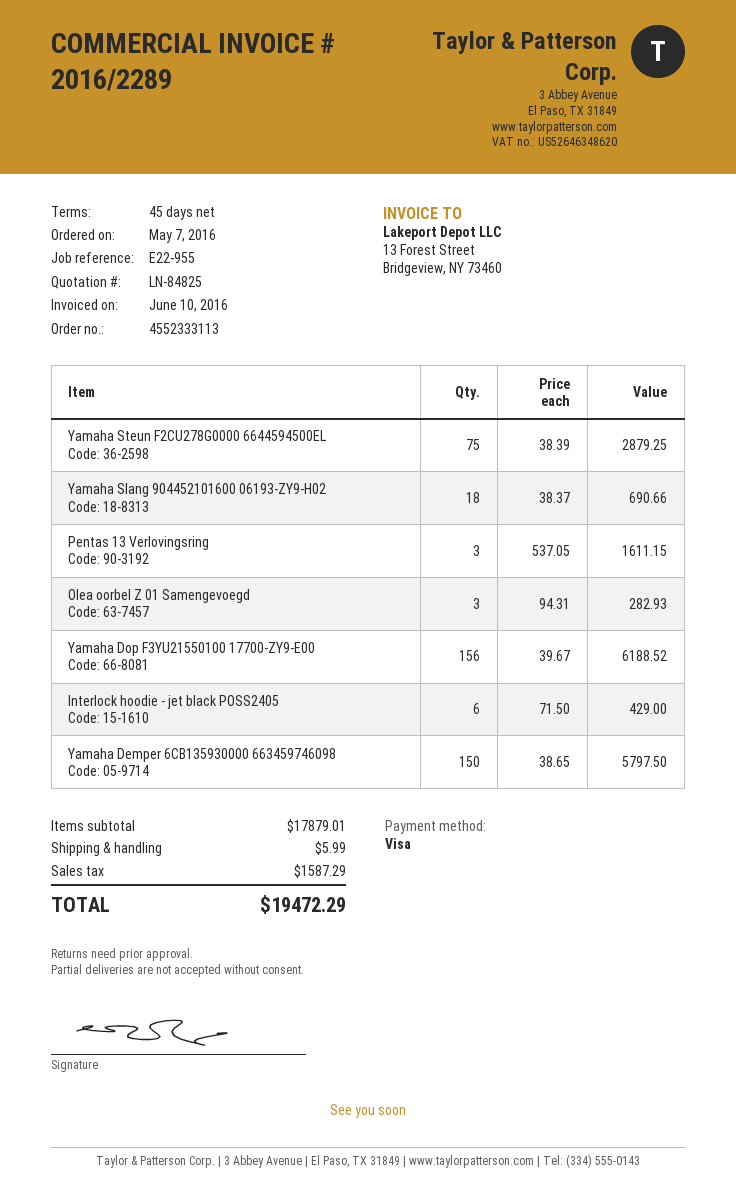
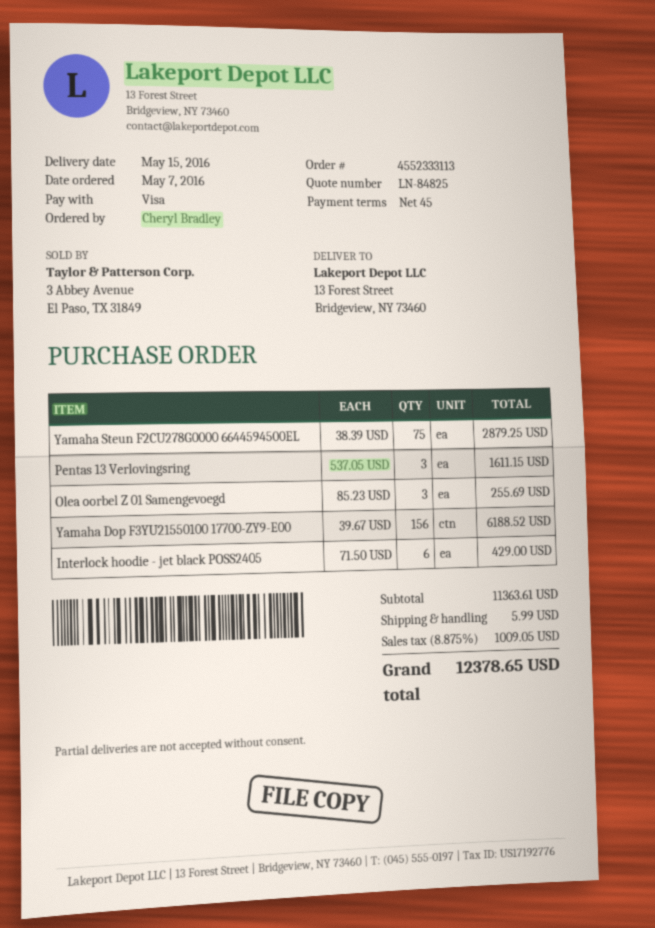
Yamaha Slang 904452101600 06193-ZY9-H02: 18 x 38.37 = 690.66 -> none
Olea oorbel Z 01 Samengevoegd: 3 x 94.31 = 282.93 -> 3 x 85.23 = 255.69
Yamaha Demper 6CB135930000 663459746098: 150 x 38.65 = 5797.50 -> none
subtotal: 17879.01 -> 11363.61
tax: 1587.29 -> 1009.05
total: 19472.29 -> 12378.65

